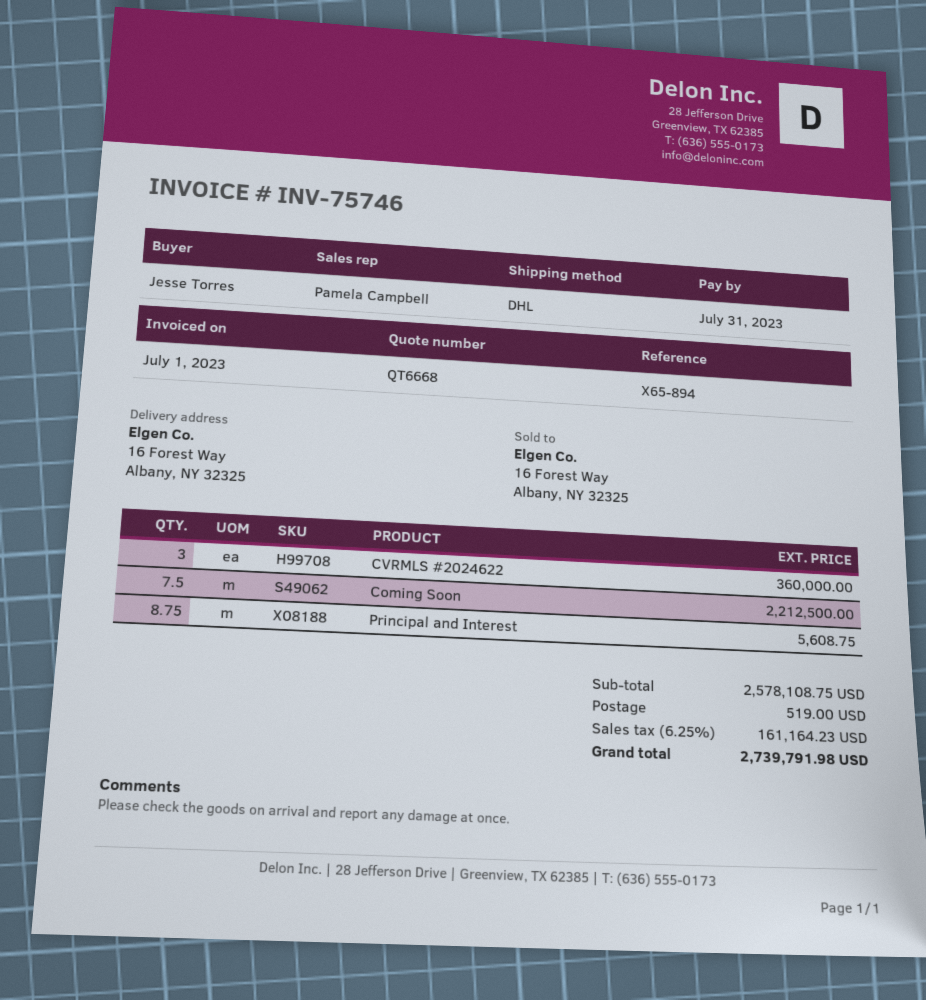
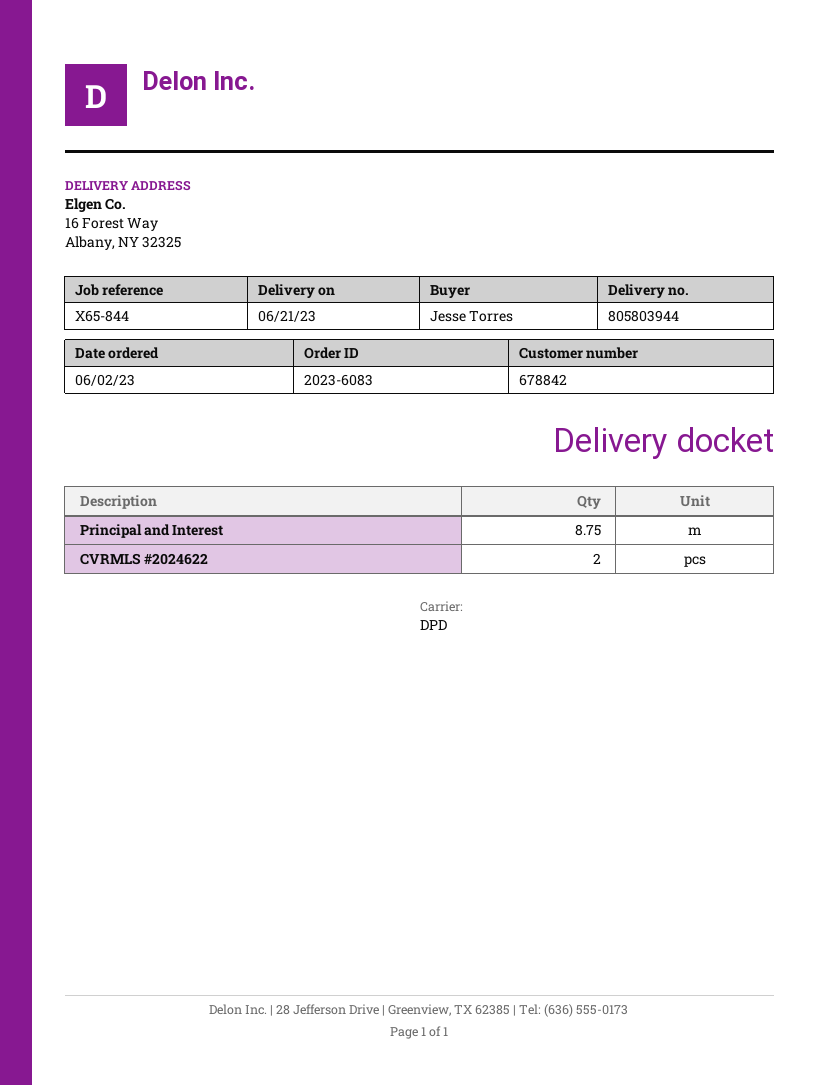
reference: X65-894 -> X65-844
shipping method: DHL -> DPD
CVRMLS #2024622: 3 -> 2
Coming Soon: 7.5 -> none

